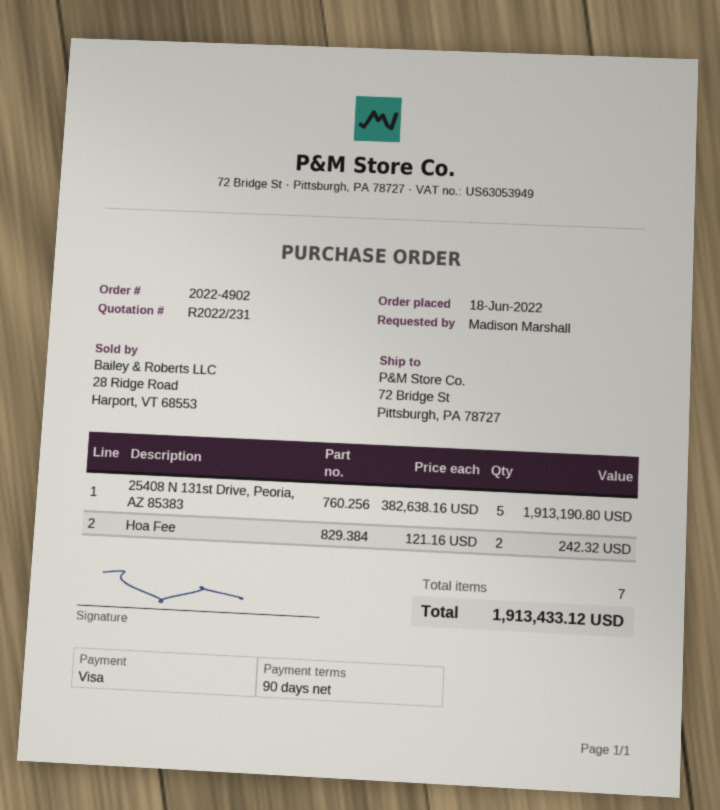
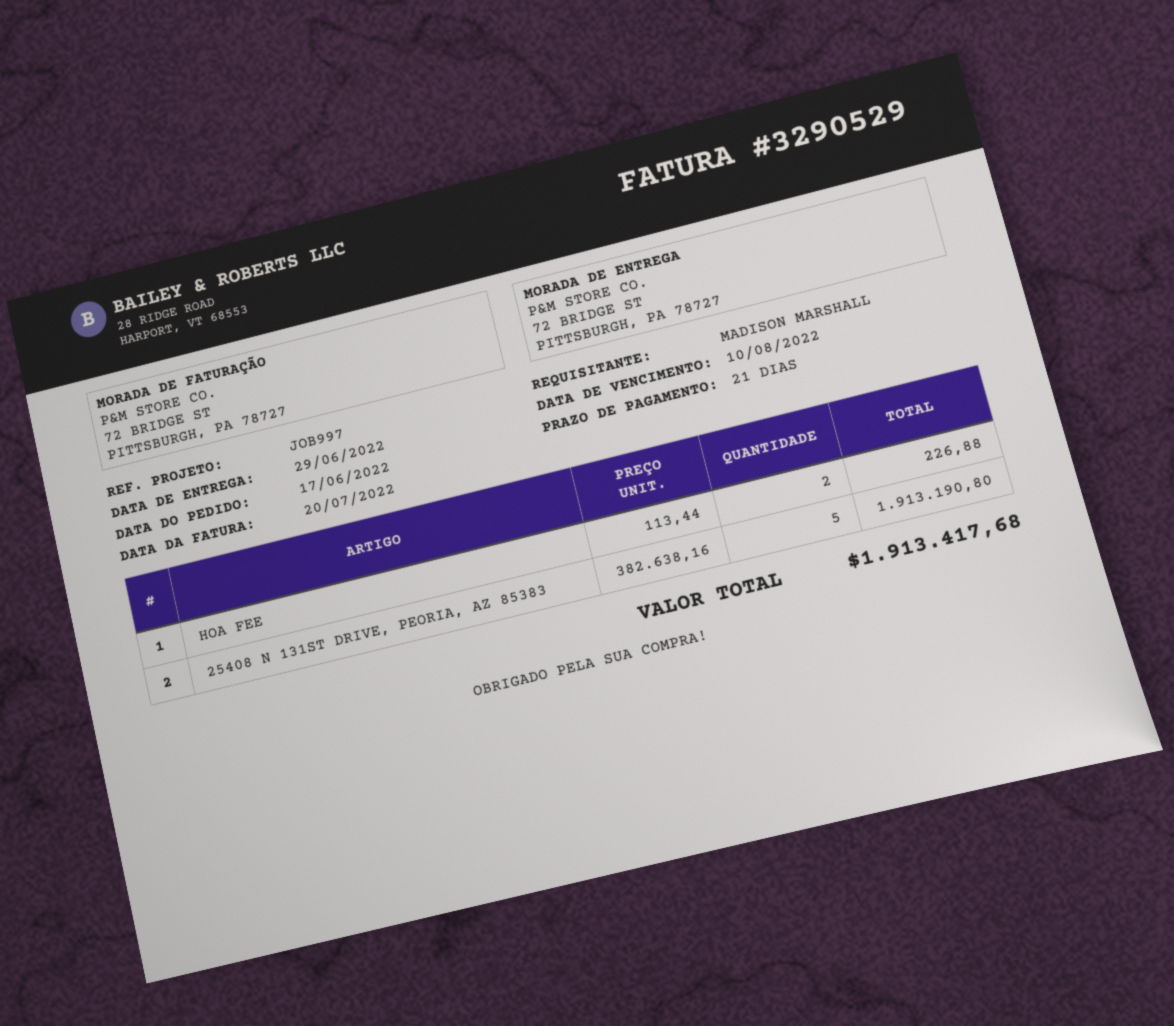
order date: 2022-06-18 -> 2022-06-17
payment terms: 90 days -> 21 days
Hoa Fee: 2 x 121.16 = 242.32 -> 2 x 113.44 = 226.88
total: 1913433.12 -> 1913417.68

